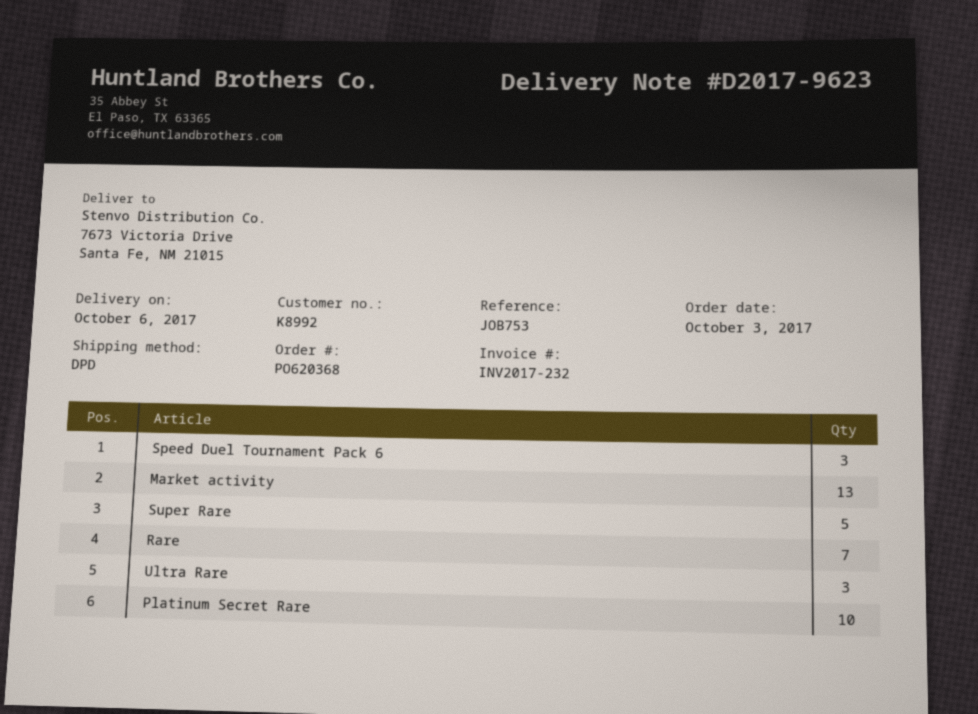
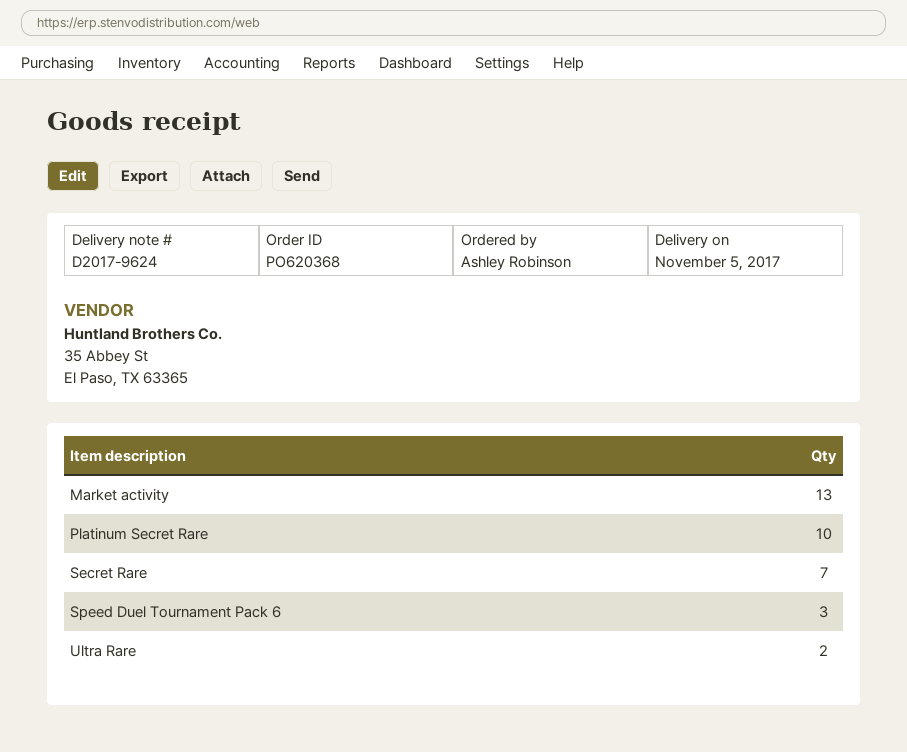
delivery note number: D2017-9623 -> D2017-9624
delivery date: 2017-10-06 -> 2017-11-05
Super Rare: 5 -> none
Rare: 7 -> none
Ultra Rare: 3 -> 2
Secret Rare: none -> 7

